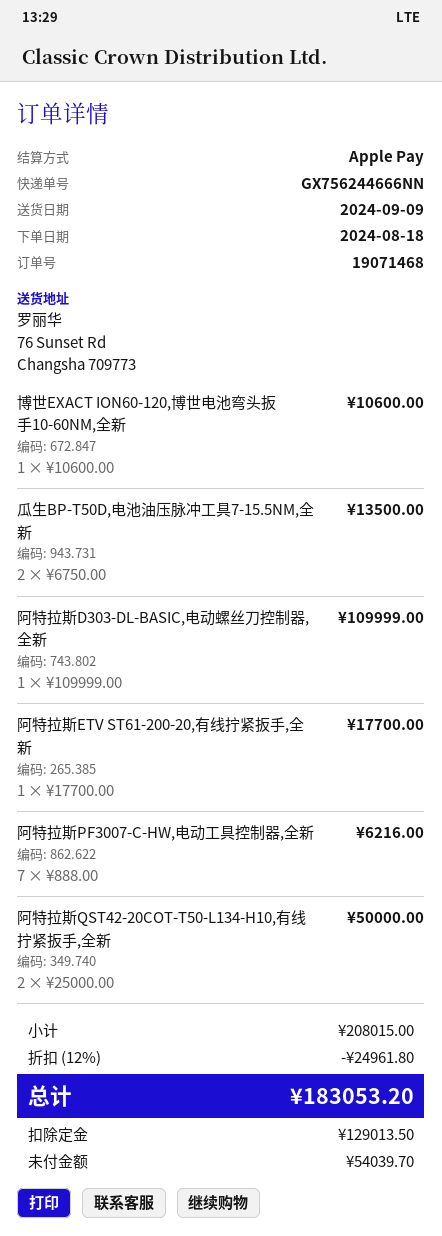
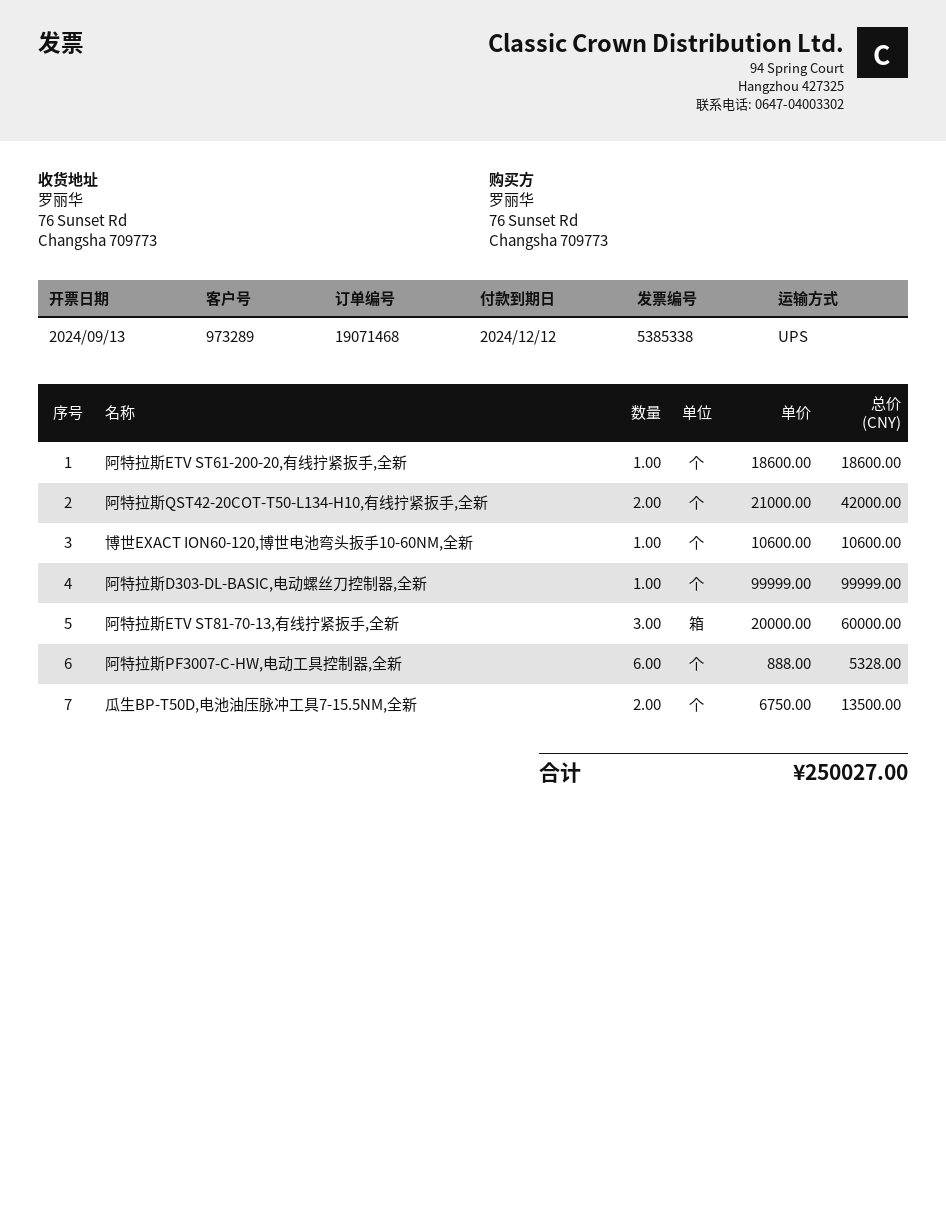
阿特拉斯D303-DL-BASIC,电动螺丝刀控制器,全新: 1 x 109999.00 = 109999.00 -> 1 x 99999.00 = 99999.00
阿特拉斯ETV ST61-200-20,有线拧紧扳手,全新: 1 x 17700.00 = 17700.00 -> 1 x 18600.00 = 18600.00
阿特拉斯PF3007-C-HW,电动工具控制器,全新: 7 x 888.00 = 6216.00 -> 6 x 888.00 = 5328.00
阿特拉斯QST42-20COT-T50-L134-H10,有线拧紧扳手,全新: 2 x 25000.00 = 50000.00 -> 2 x 21000.00 = 42000.00
阿特拉斯ETV ST81-70-13,有线拧紧扳手,全新: none -> 3 x 20000.00 = 60000.00
discount: 12% = 24961.80 -> none
total: 183053.20 -> 250027.00

